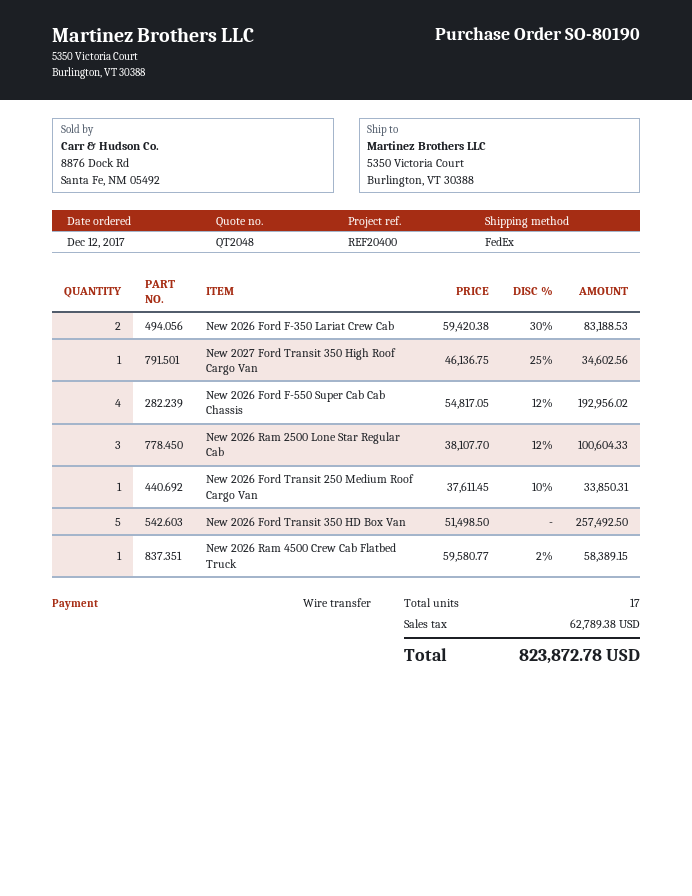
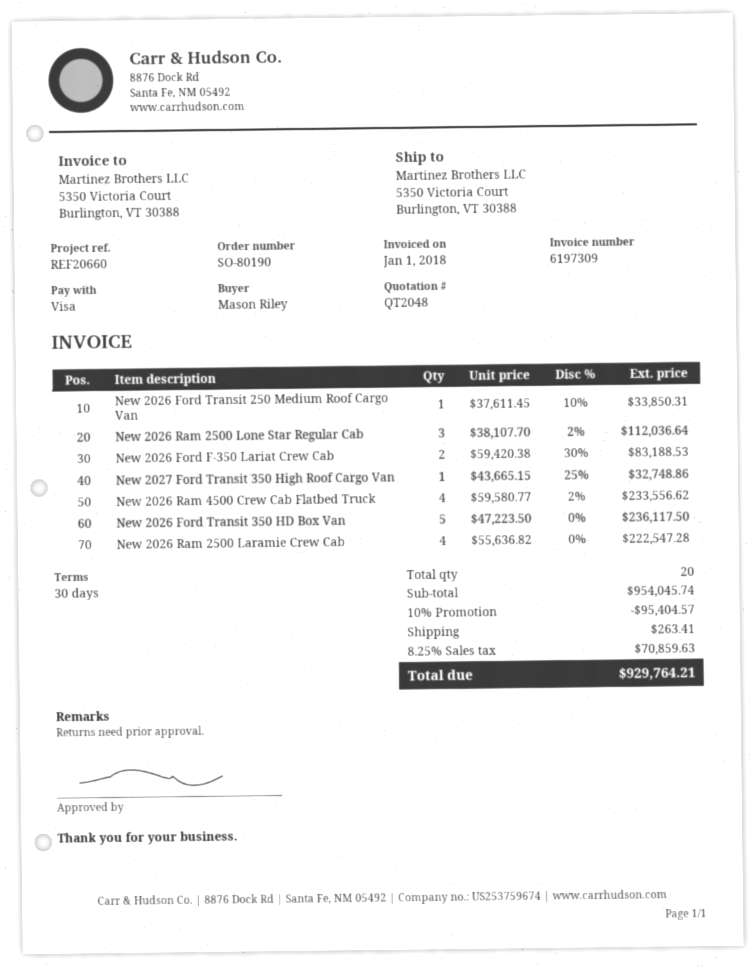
reference: REF20400 -> REF20660
payment method: bank transfer -> Visa
New 2027 Ford Transit 350 High Roof Cargo Van: 1 x 46136.75 - 25% = 34602.56 -> 1 x 43665.15 - 25% = 32748.86
New 2026 Ford F-550 Super Cab Cab Chassis: 4 x 54817.05 - 12% = 192956.02 -> none
New 2026 Ram 2500 Lone Star Regular Cab: 3 x 38107.70 - 12% = 100604.33 -> 3 x 38107.70 - 2% = 112036.64
New 2026 Ford Transit 350 HD Box Van: 5 x 51498.50 = 257492.50 -> 5 x 47223.50 = 236117.50
New 2026 Ram 4500 Crew Cab Flatbed Truck: 1 x 59580.77 - 2% = 58389.15 -> 4 x 59580.77 - 2% = 233556.62
New 2026 Ram 2500 Laramie Crew Cab: none -> 4 x 55636.82 = 222547.28
total quantity: 17 -> 20
discount: none -> 10% = 95404.57
shipping: none -> 263.41
tax: 62789.38 -> 70859.63
total: 823872.78 -> 929764.21

